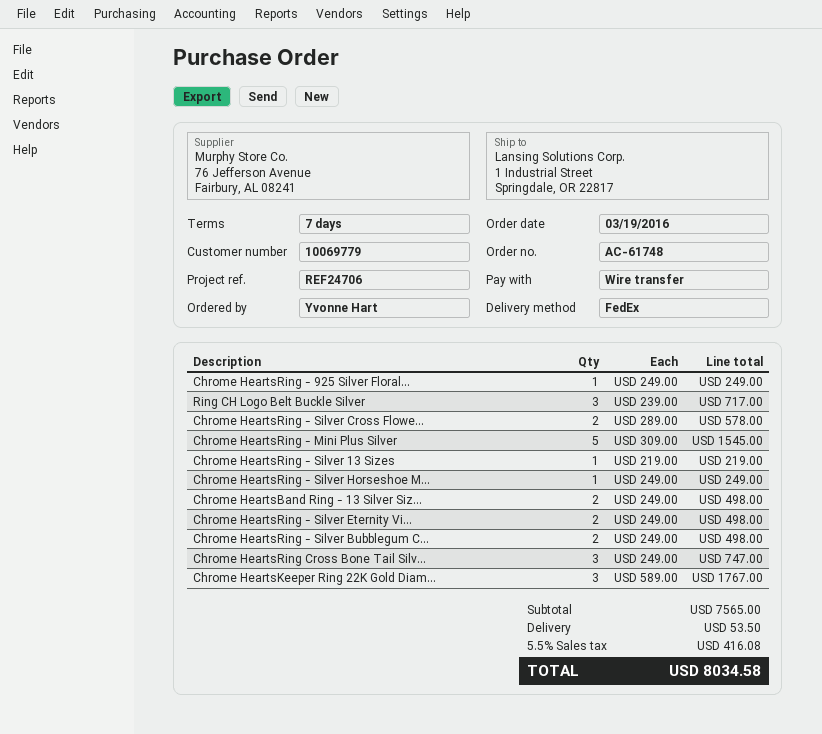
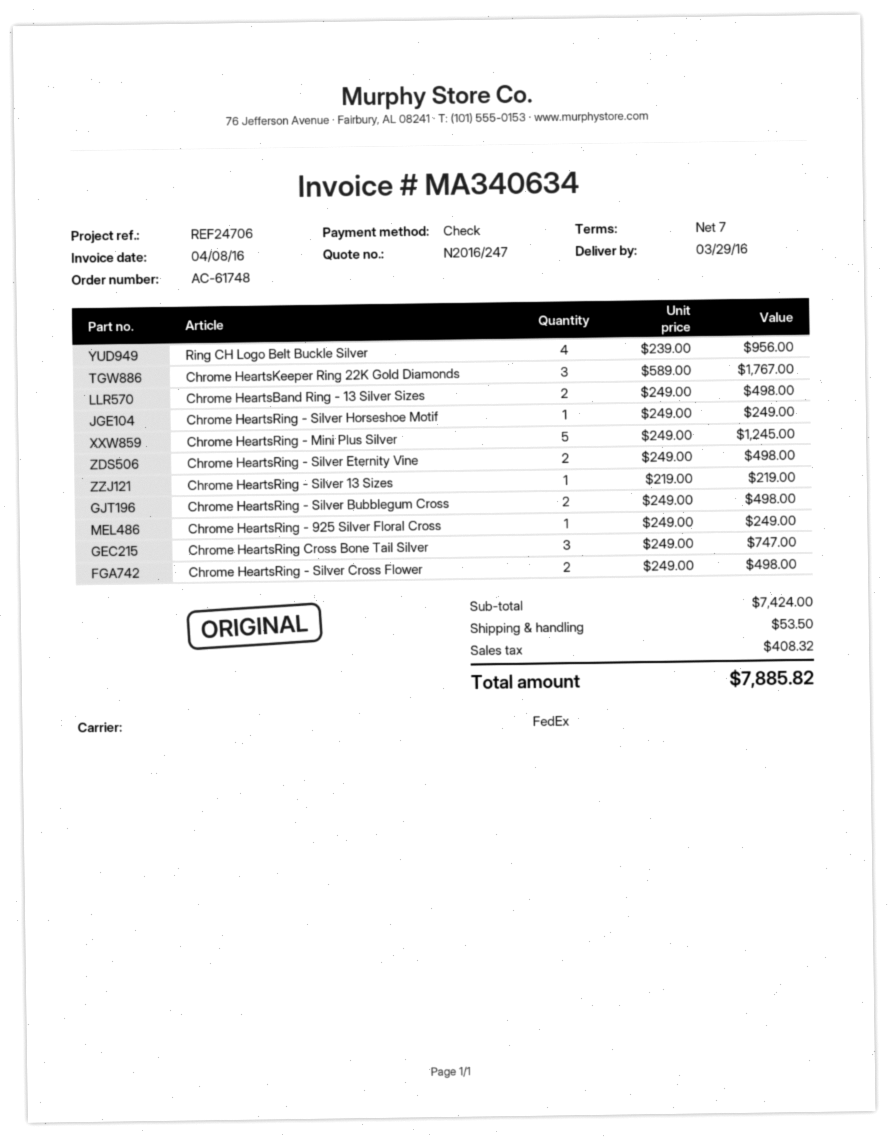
payment method: bank transfer -> cheque
Ring CH Logo Belt Buckle Silver: 3 x 239.00 = 717.00 -> 4 x 239.00 = 956.00
Chrome HeartsRing - Silver Cross Flowe...: 2 x 289.00 = 578.00 -> 2 x 249.00 = 498.00
Chrome HeartsRing - Mini Plus Silver: 5 x 309.00 = 1545.00 -> 5 x 249.00 = 1245.00
subtotal: 7565.00 -> 7424.00
tax: 416.08 -> 408.32
total: 8034.58 -> 7885.82

